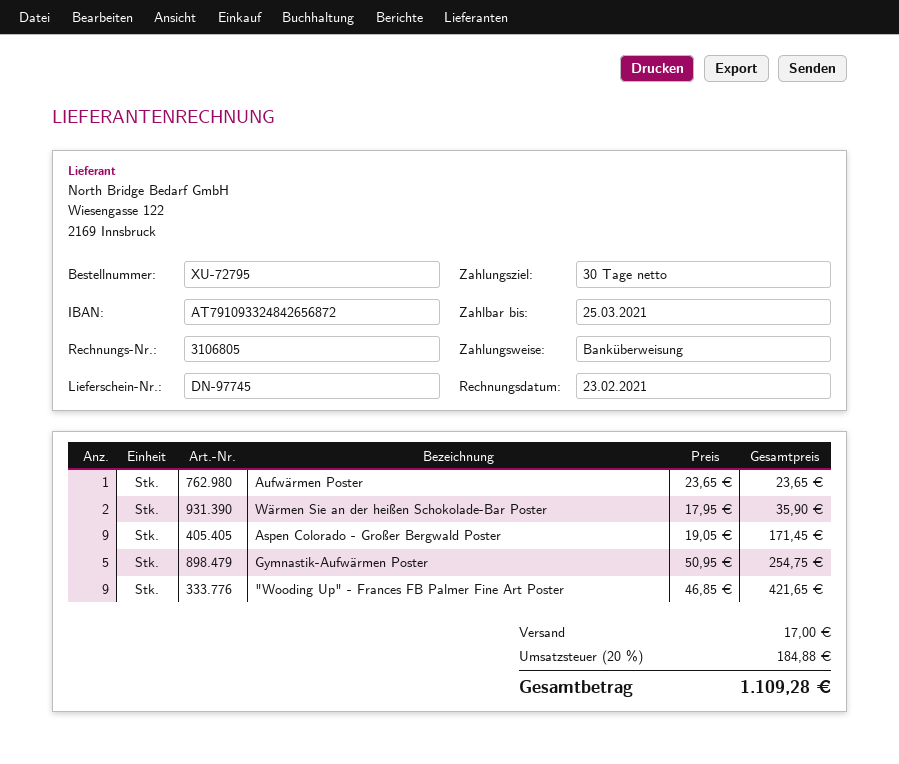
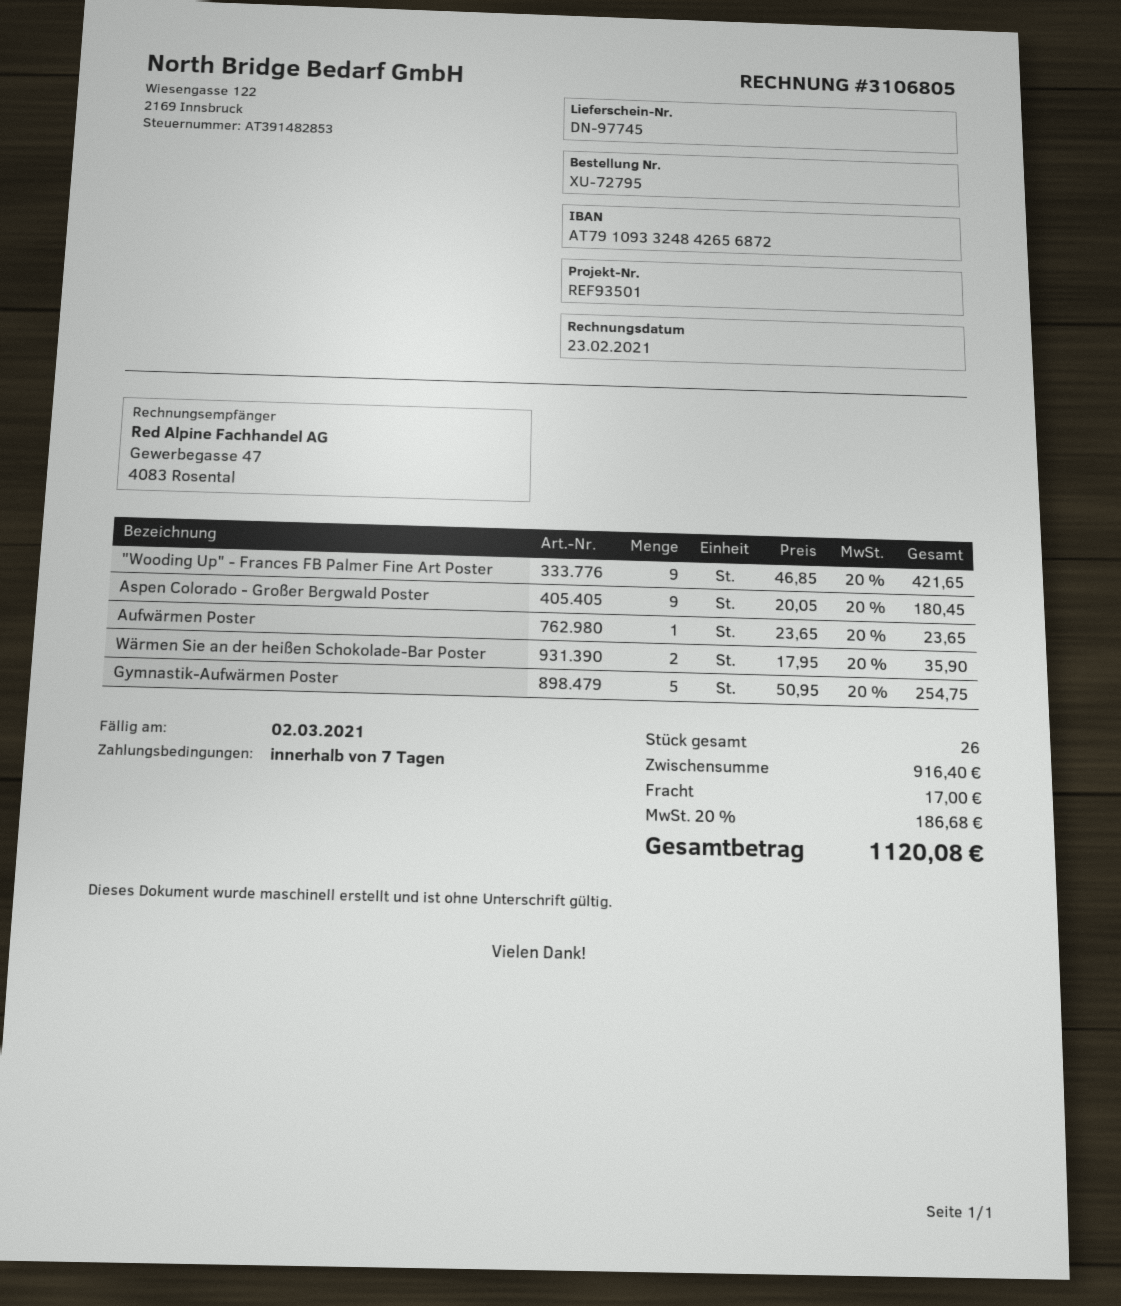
payment terms: 30 days -> 7 days
due date: 2021-03-25 -> 2021-03-02
Aspen Colorado - Großer Bergwald Poster: 9 x 19.05 = 171.45 -> 9 x 20.05 = 180.45
tax: 20% = 184.88 -> 20% = 186.68
total: 1109.28 -> 1120.08

